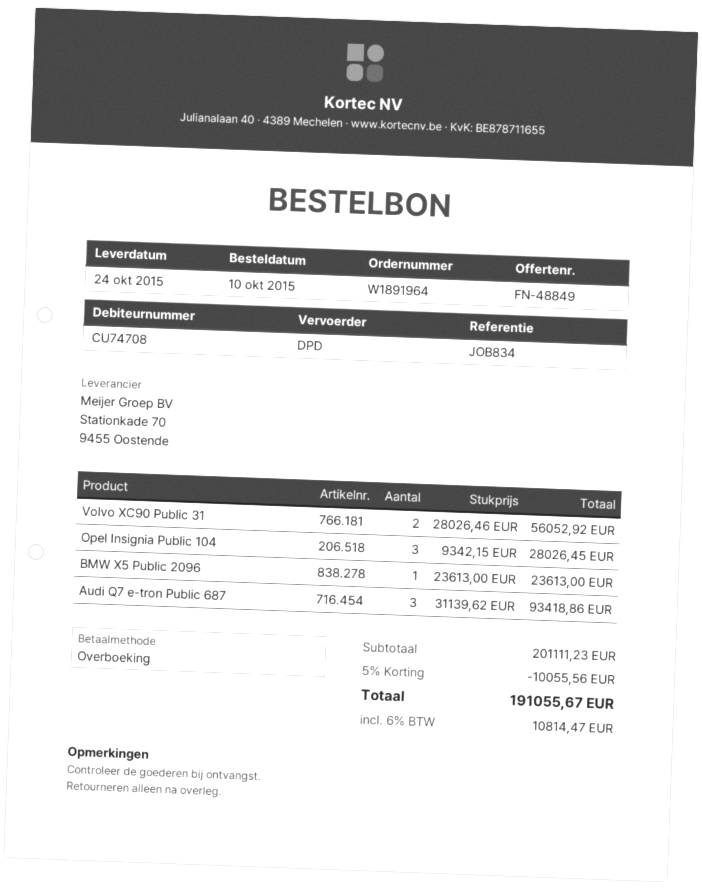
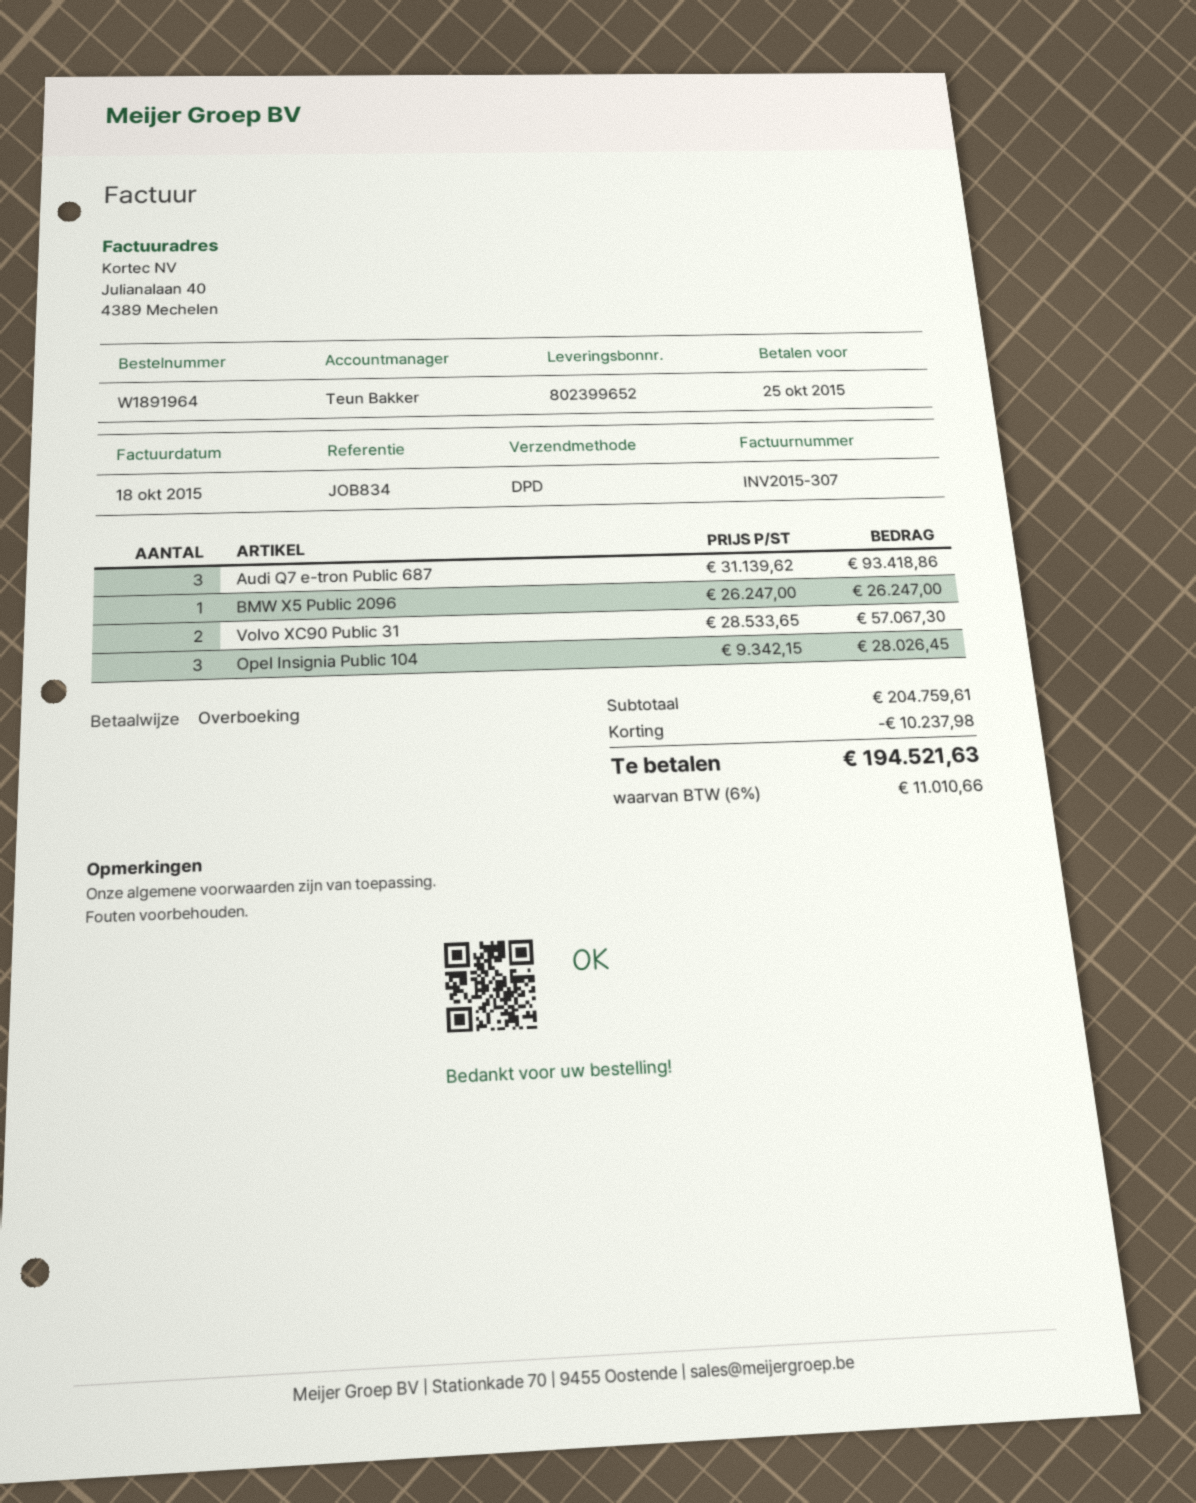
Volvo XC90 Public 31: 2 x 28026.46 = 56052.92 -> 2 x 28533.65 = 57067.30
BMW X5 Public 2096: 1 x 23613.00 = 23613.00 -> 1 x 26247.00 = 26247.00
subtotal: 201111.23 -> 204759.61
discount: 10055.56 -> 10237.98
tax: 6% = 10814.47 -> 6% = 11010.66
total: 191055.67 -> 194521.63

